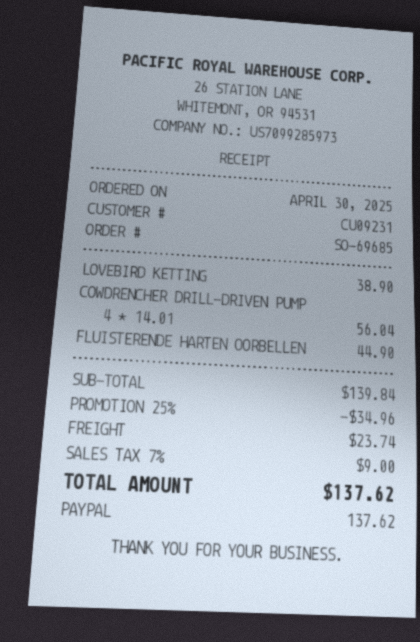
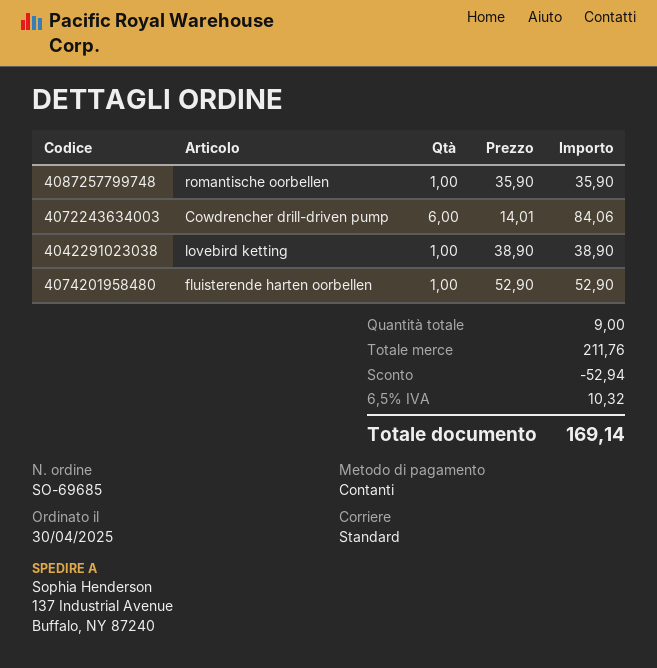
payment method: PayPal -> cash
COWDRENCHER DRILL-DRIVEN PUMP: 4 x 14.01 = 56.04 -> 6 x 14.01 = 84.06
FLUISTERENDE HARTEN OORBELLEN: 1 x 44.90 = 44.90 -> 1 x 52.90 = 52.90
romantische oorbellen: none -> 1 x 35.90 = 35.90
subtotal: 139.84 -> 211.76
discount: 34.96 -> 52.94
shipping: 23.74 -> none
tax: 7% = 9.00 -> 6.5% = 10.32
total: 137.62 -> 169.14

